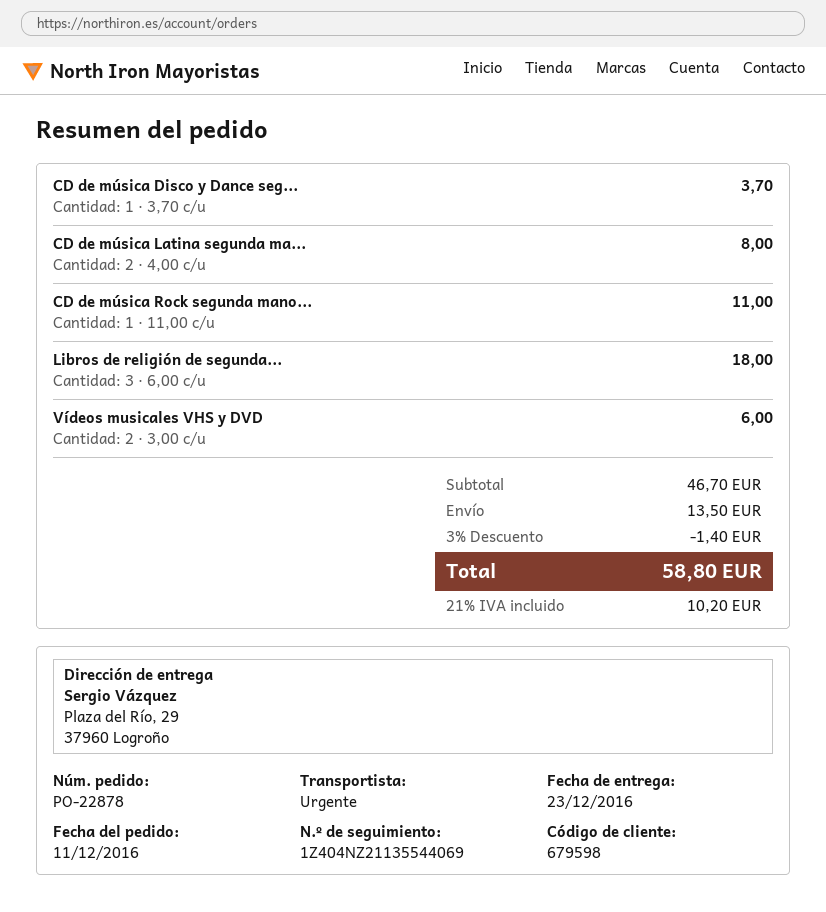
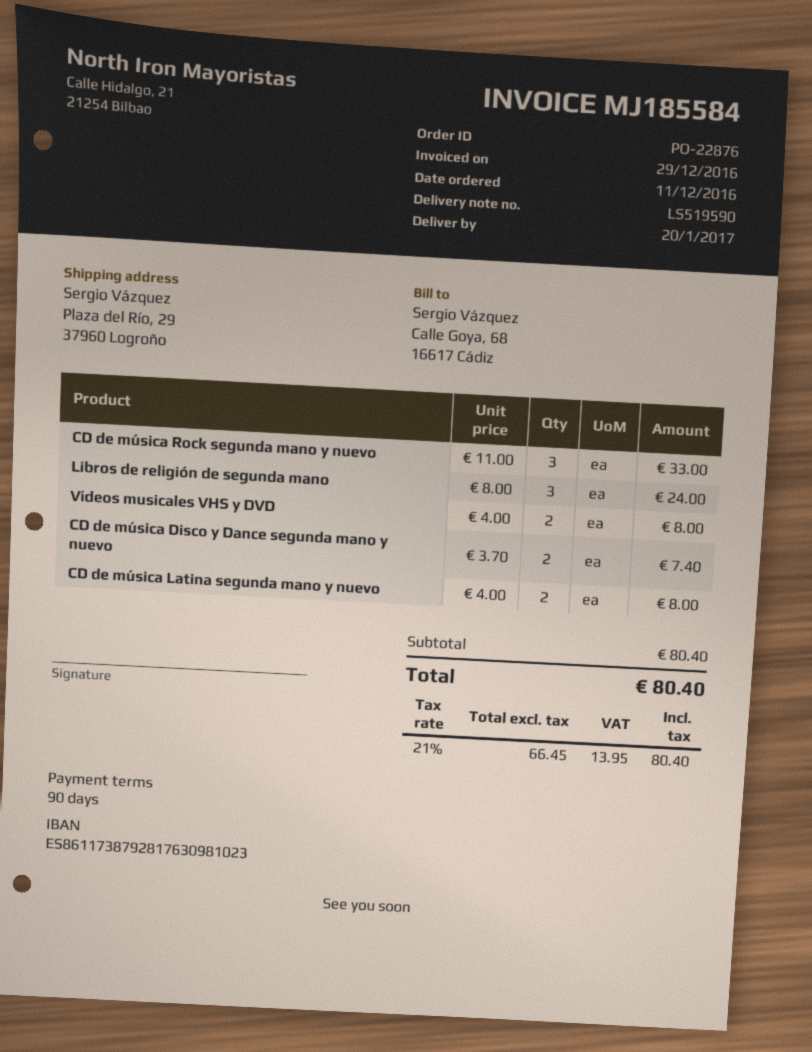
order number: PO-22878 -> PO-22876
delivery date: 2016-12-23 -> 2017-01-20
CD de música Disco y Dance seg...: 1 x 3.70 = 3.70 -> 2 x 3.70 = 7.40
CD de música Rock segunda mano...: 1 x 11.00 = 11.00 -> 3 x 11.00 = 33.00
Libros de religión de segunda...: 3 x 6.00 = 18.00 -> 3 x 8.00 = 24.00
Vídeos musicales VHS y DVD: 2 x 3.00 = 6.00 -> 2 x 4.00 = 8.00
subtotal: 46.70 -> 80.40
discount: 3% = 1.40 -> none
shipping: 13.50 -> none
tax: 21% = 10.20 -> 21% = 13.95
total: 58.80 -> 80.40

